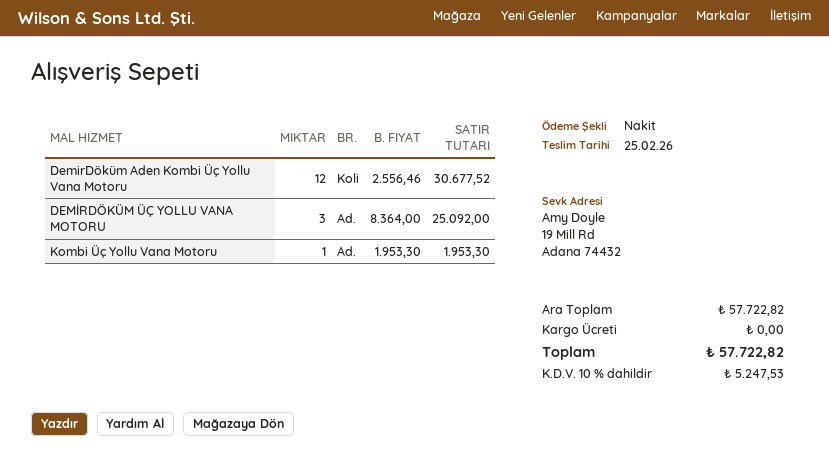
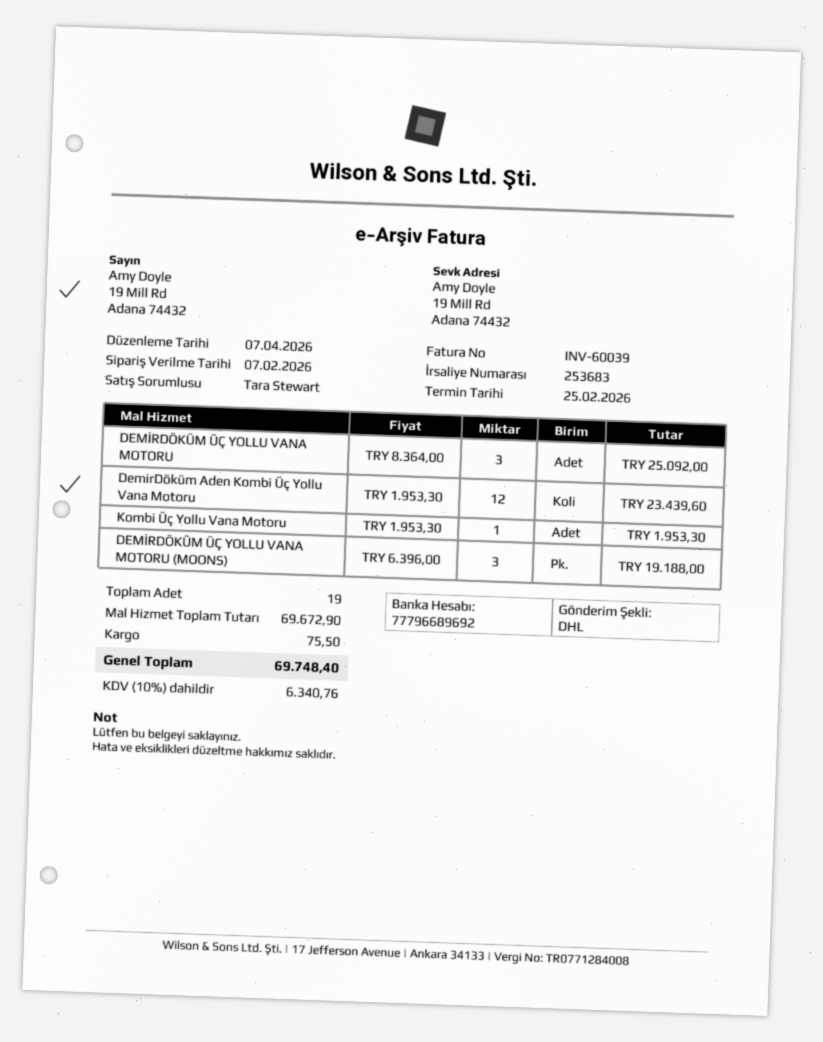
DemirDöküm Aden Kombi Üç Yollu Vana Motoru: 12 x 2556.46 = 30677.52 -> 12 x 1953.30 = 23439.60
DEMİRDÖKÜM ÜÇ YOLLU VANA MOTORU (MOONS): none -> 3 x 6396.00 = 19188.00
subtotal: 57722.82 -> 69672.90
shipping: 0.00 -> 75.50
tax: 10% = 5247.53 -> 10% = 6340.76
total: 57722.82 -> 69748.40

